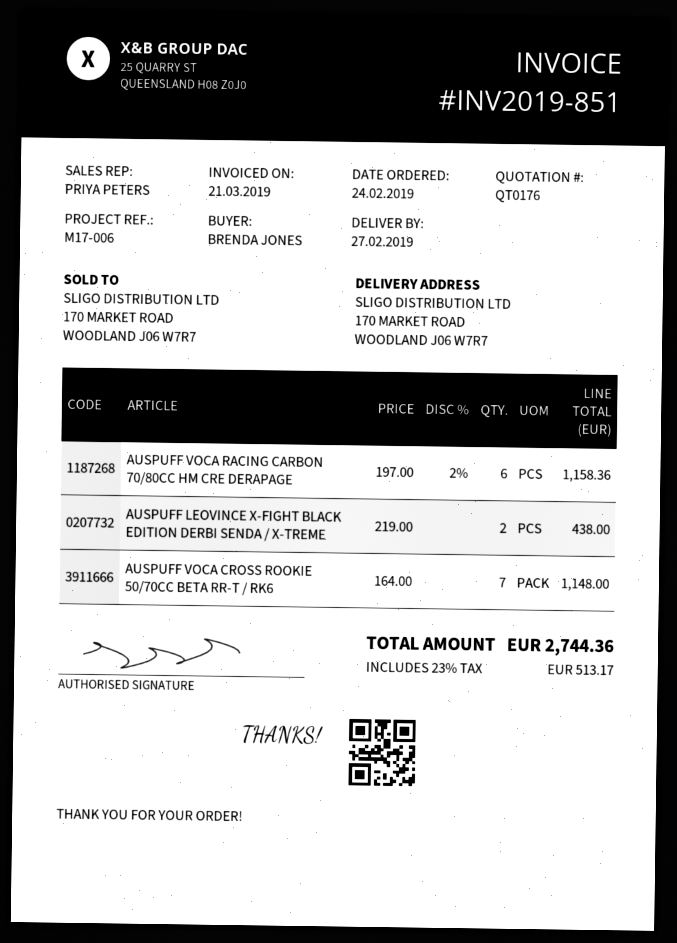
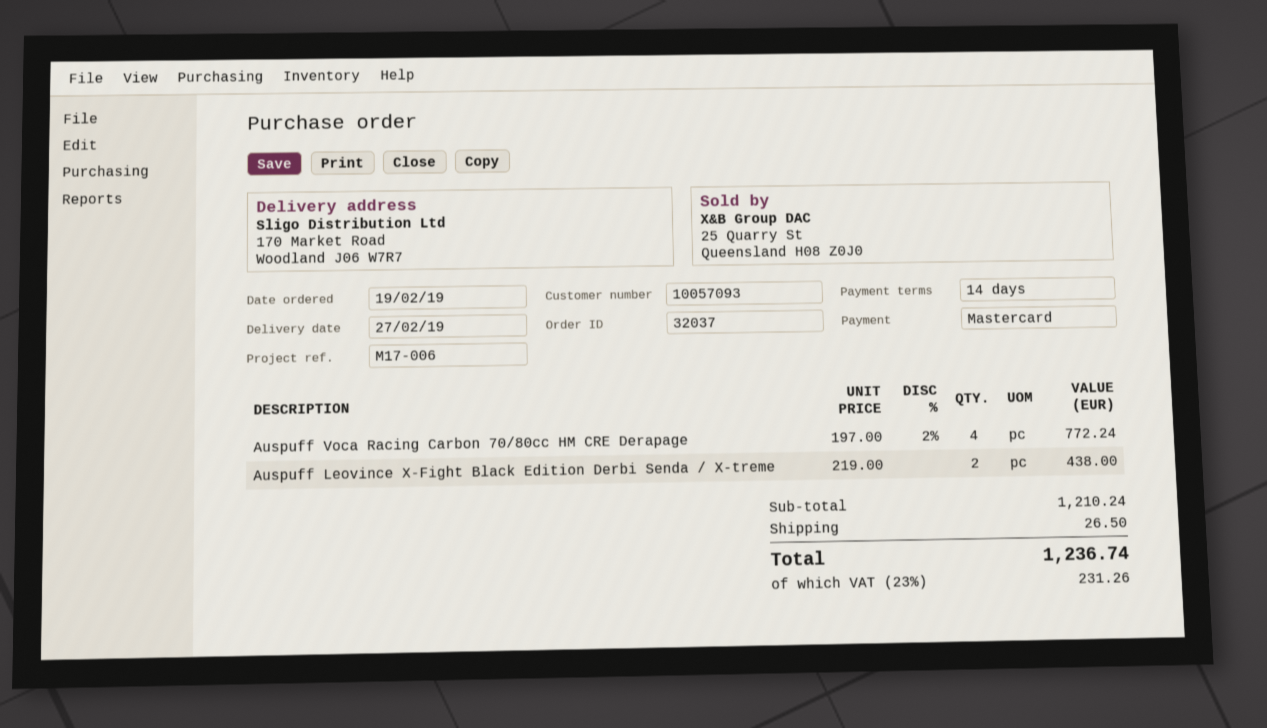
order date: 2019-02-24 -> 2019-02-19
AUSPUFF VOCA RACING CARBON 70/80CC HM CRE DERAPAGE: 6 x 197.00 - 2% = 1158.36 -> 4 x 197.00 - 2% = 772.24
AUSPUFF VOCA CROSS ROOKIE 50/70CC BETA RR-T / RK6: 7 x 164.00 = 1148.00 -> none
shipping: none -> 26.50
tax: 23% = 513.17 -> 23% = 231.26
total: 2744.36 -> 1236.74

